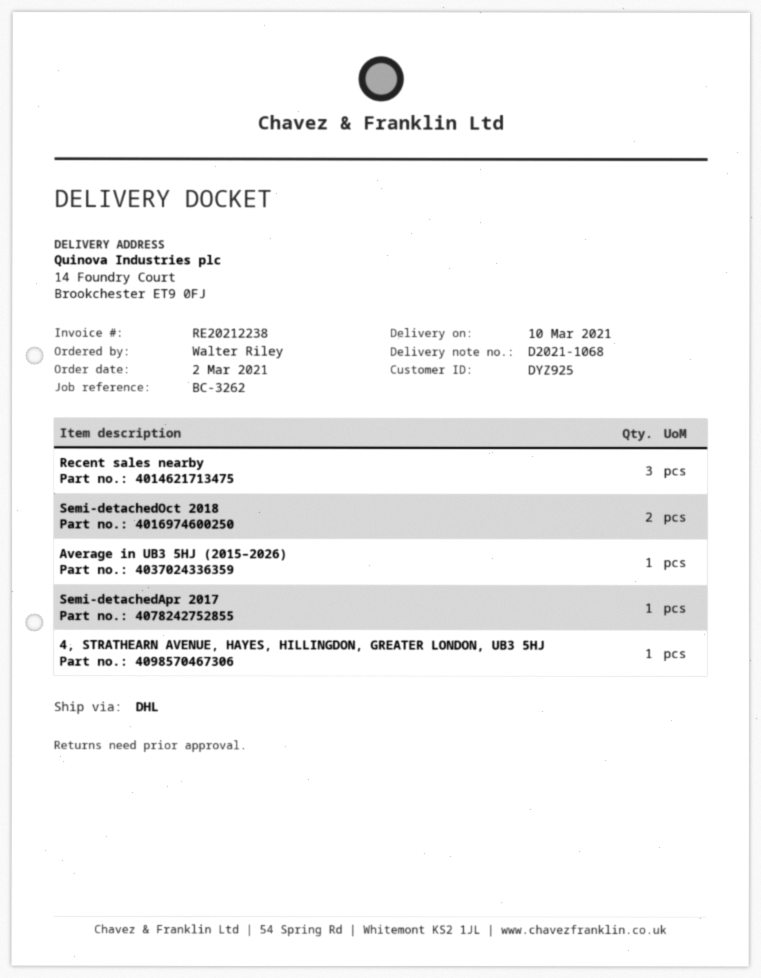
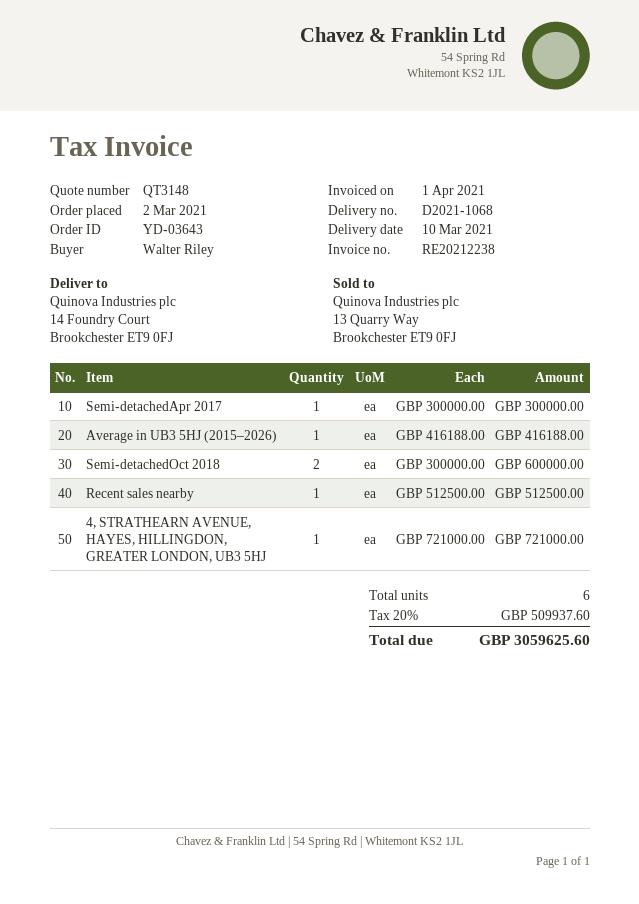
Recent sales nearby: 3 -> 1

